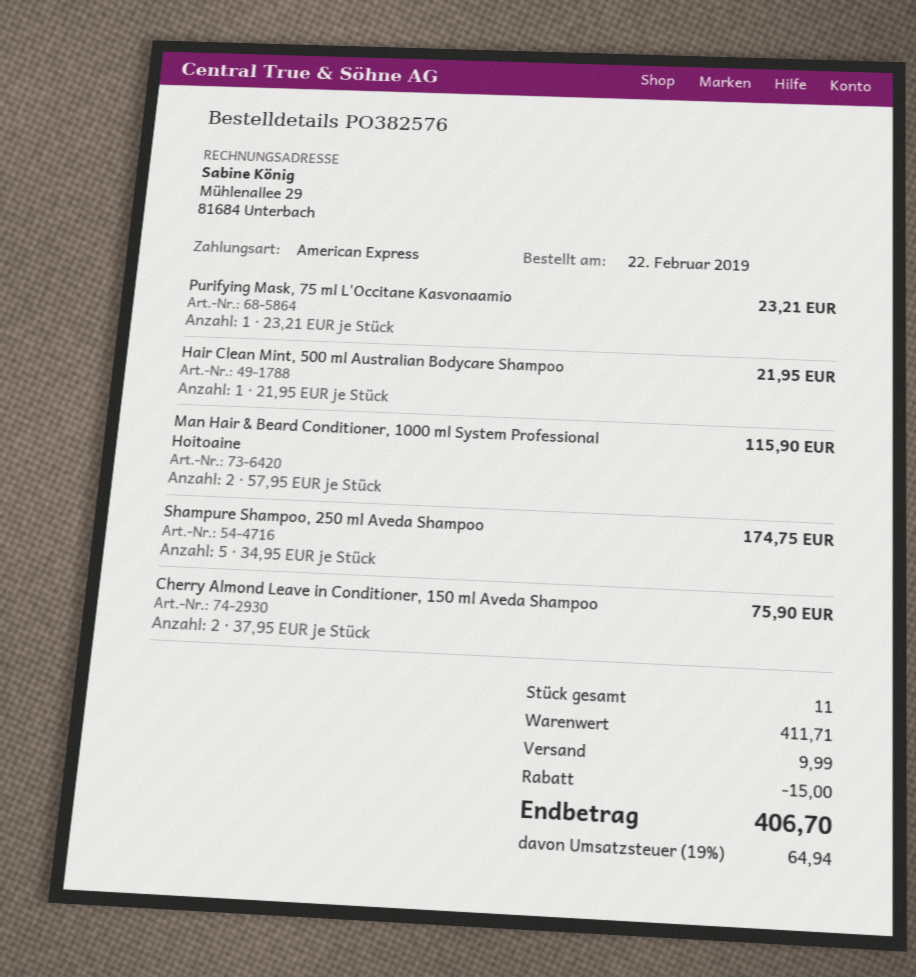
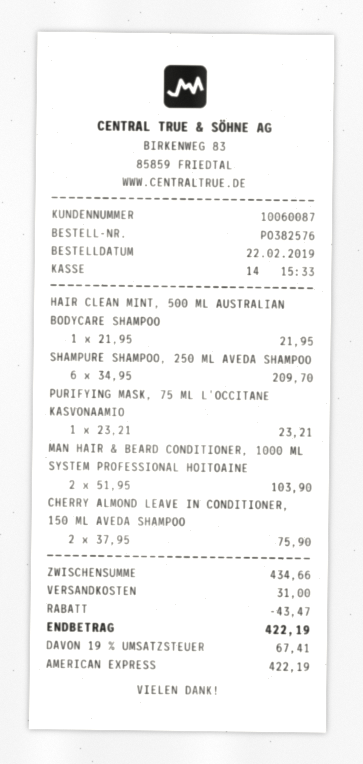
Man Hair & Beard Conditioner, 1000 ml System Professional Hoitoaine: 2 x 57.95 = 115.90 -> 2 x 51.95 = 103.90
Shampure Shampoo, 250 ml Aveda Shampoo: 5 x 34.95 = 174.75 -> 6 x 34.95 = 209.70
subtotal: 411.71 -> 434.66
discount: 15.00 -> 43.47
shipping: 9.99 -> 31.00
tax: 19% = 64.94 -> 19% = 67.41
total: 406.70 -> 422.19

